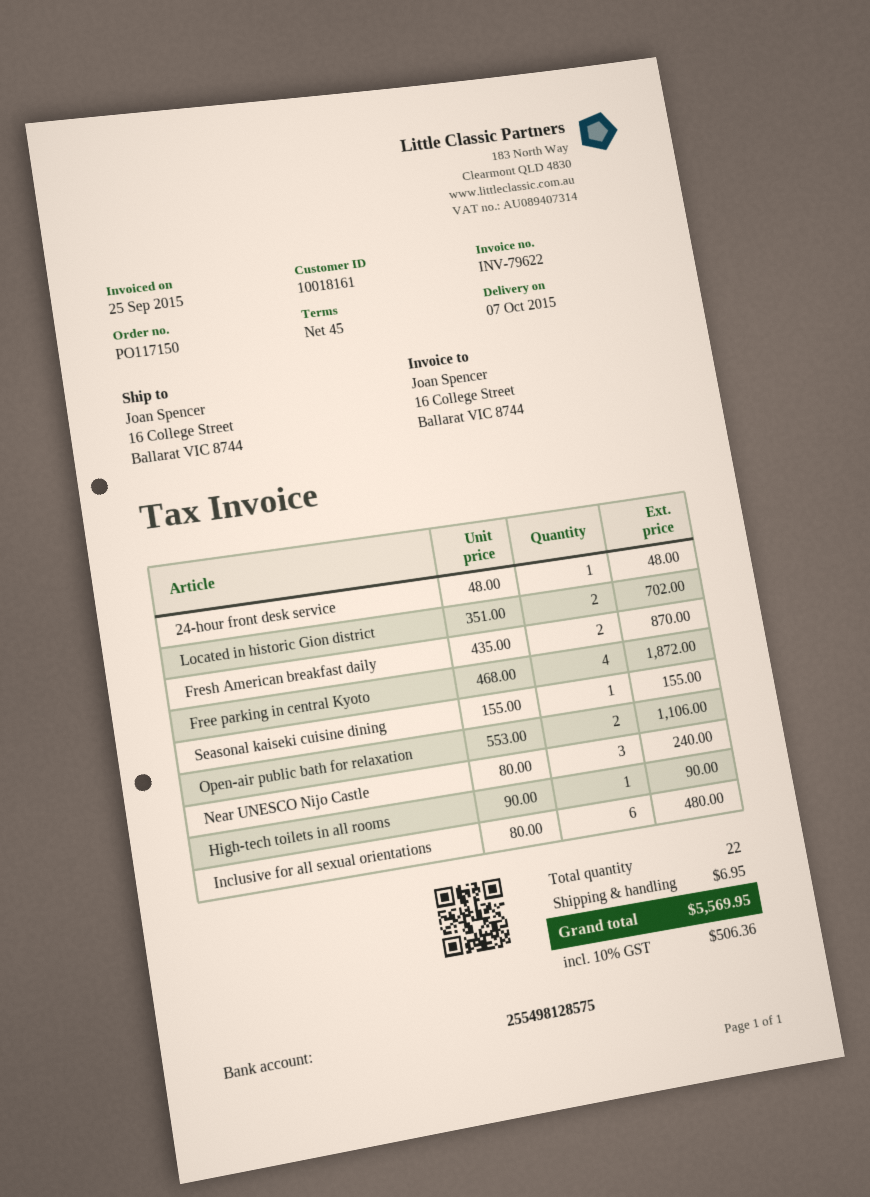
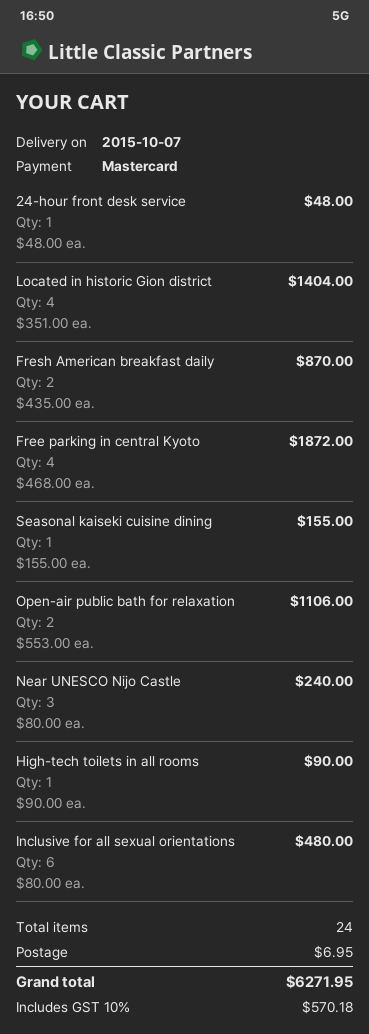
Located in historic Gion district: 2 x 351.00 = 702.00 -> 4 x 351.00 = 1404.00
total quantity: 22 -> 24
tax: 10% = 506.36 -> 10% = 570.18
total: 5569.95 -> 6271.95

